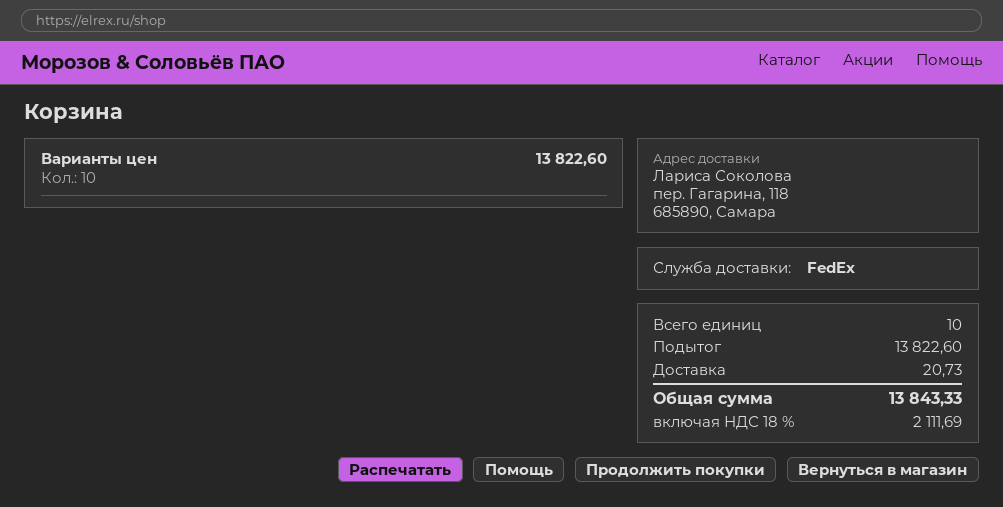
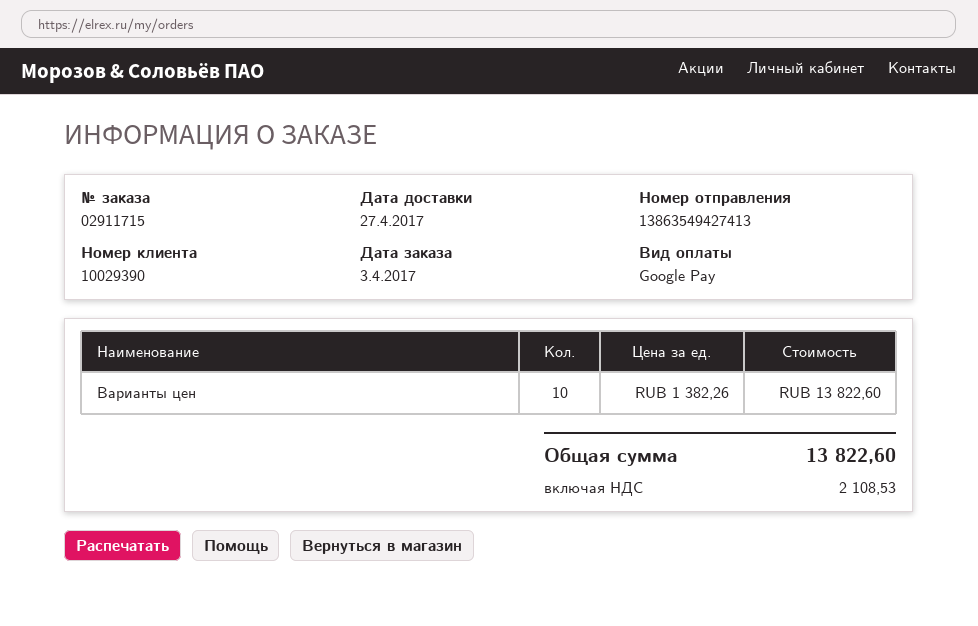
shipping: 20.73 -> none
tax: 2111.69 -> 2108.53
total: 13843.33 -> 13822.60

